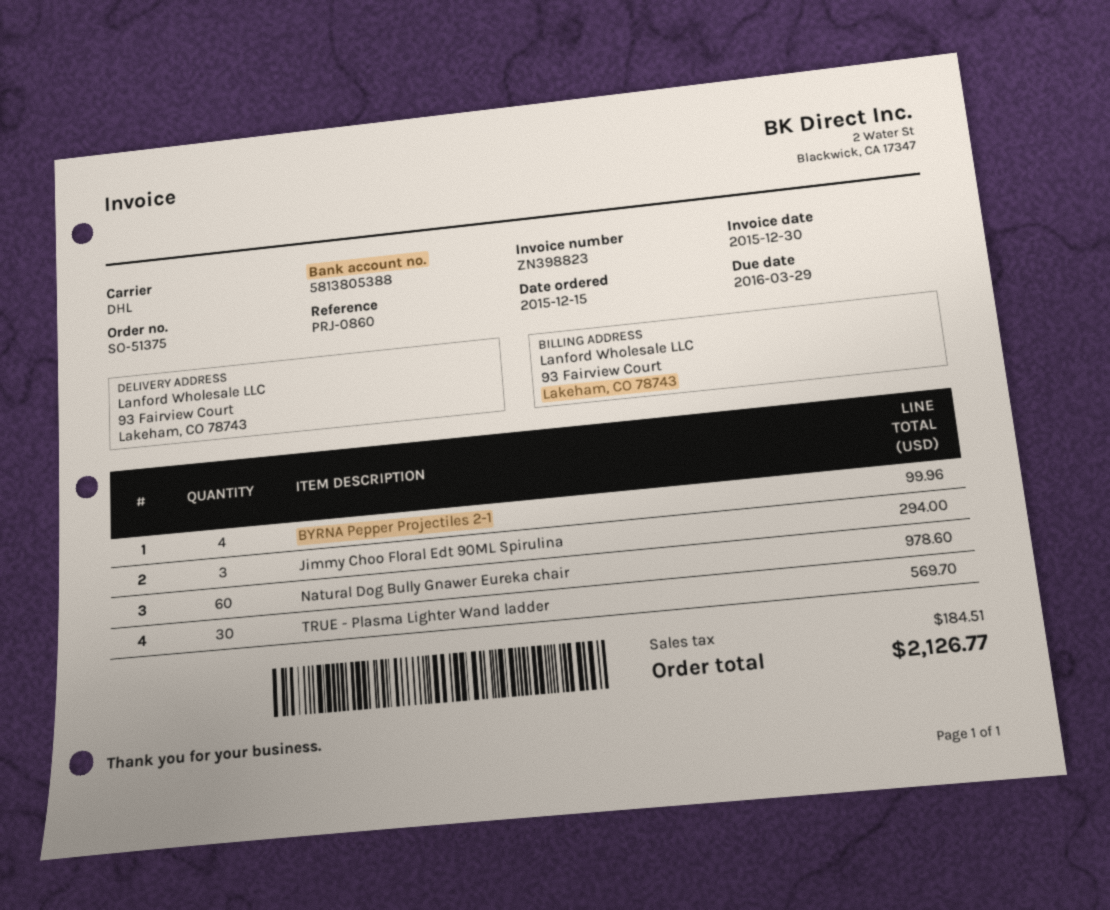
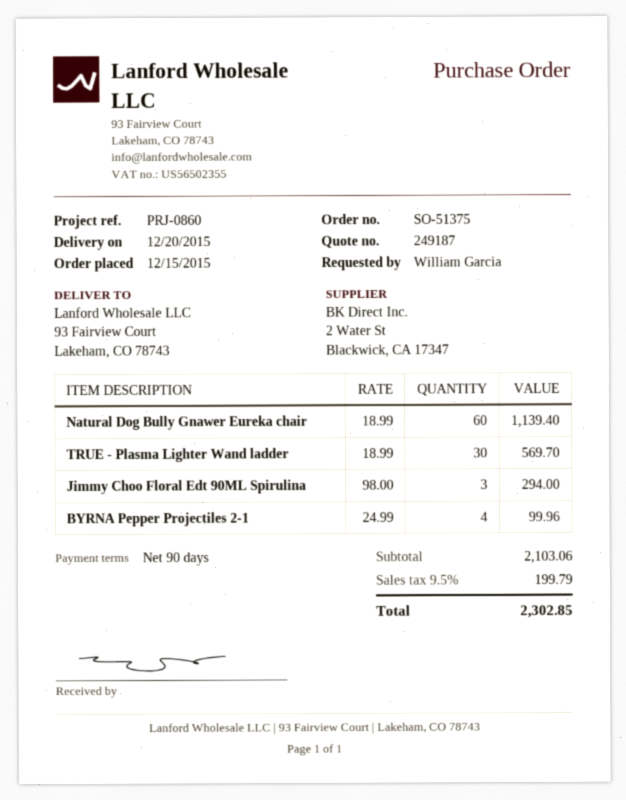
Natural Dog Bully Gnawer Eureka chair: 60 for 978.60 -> 60 for 1139.40
tax: 184.51 -> 199.79
total: 2126.77 -> 2302.85

